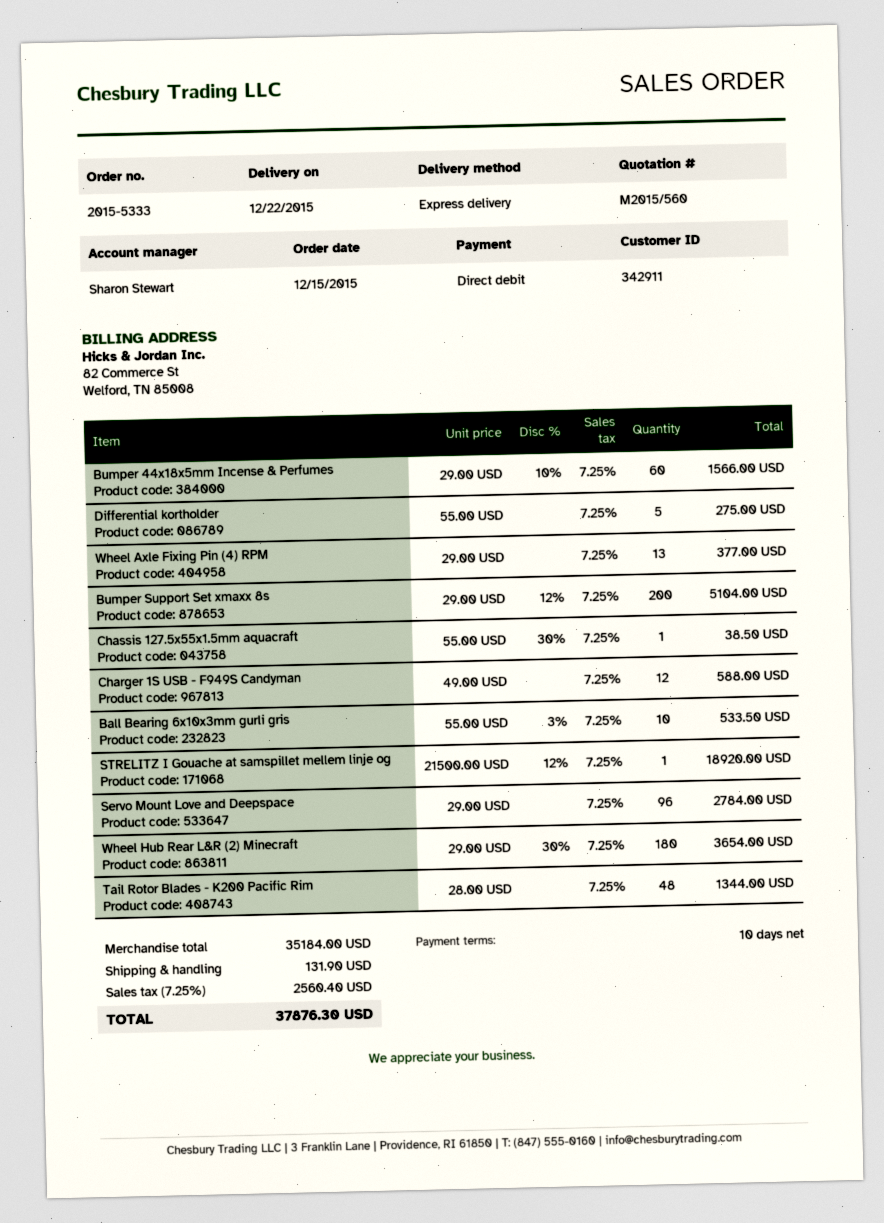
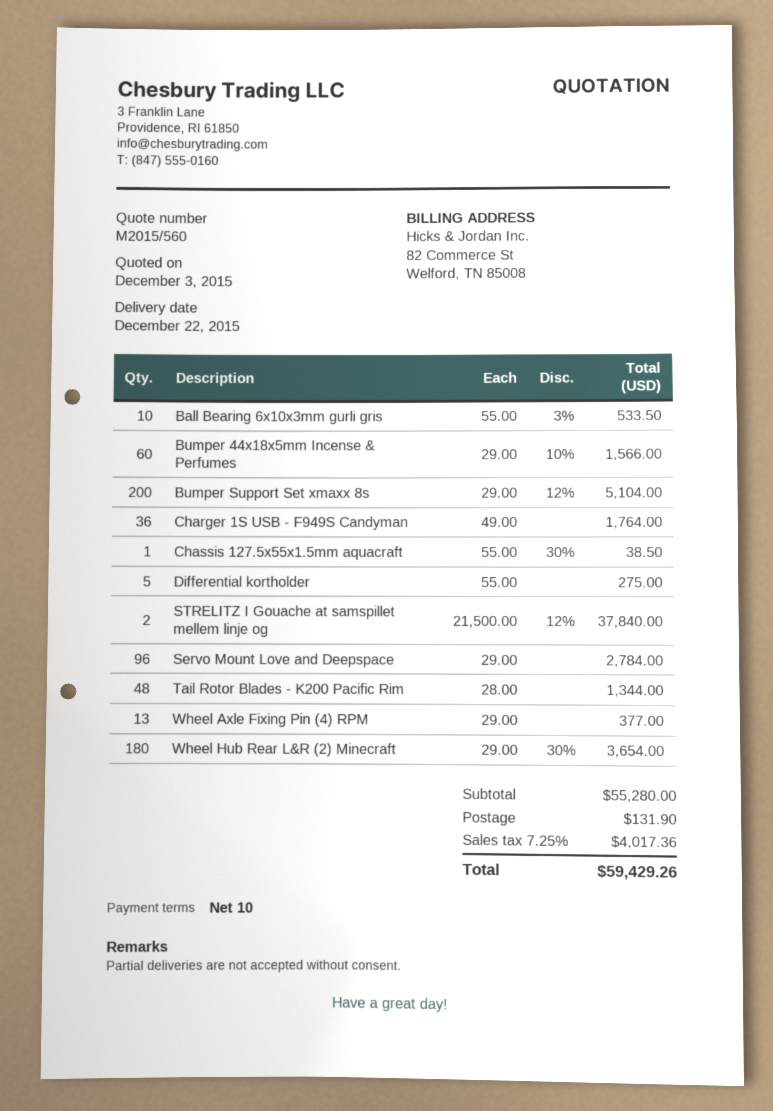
Charger 1S USB - F949S Candyman: 12 x 49.00 = 588.00 -> 36 x 49.00 = 1764.00
STRELITZ I Gouache at samspillet mellem linje og: 1 x 21500.00 - 12% = 18920.00 -> 2 x 21500.00 - 12% = 37840.00
subtotal: 35184.00 -> 55280.00
tax: 7.25% = 2560.40 -> 7.25% = 4017.36
total: 37876.30 -> 59429.26

